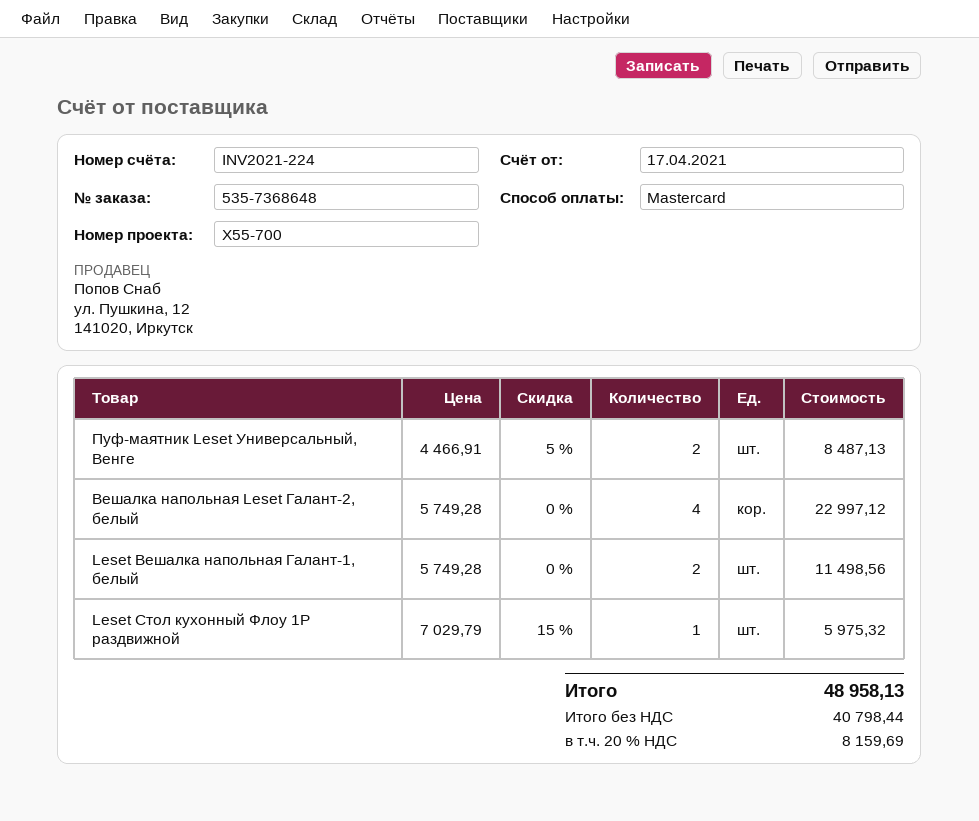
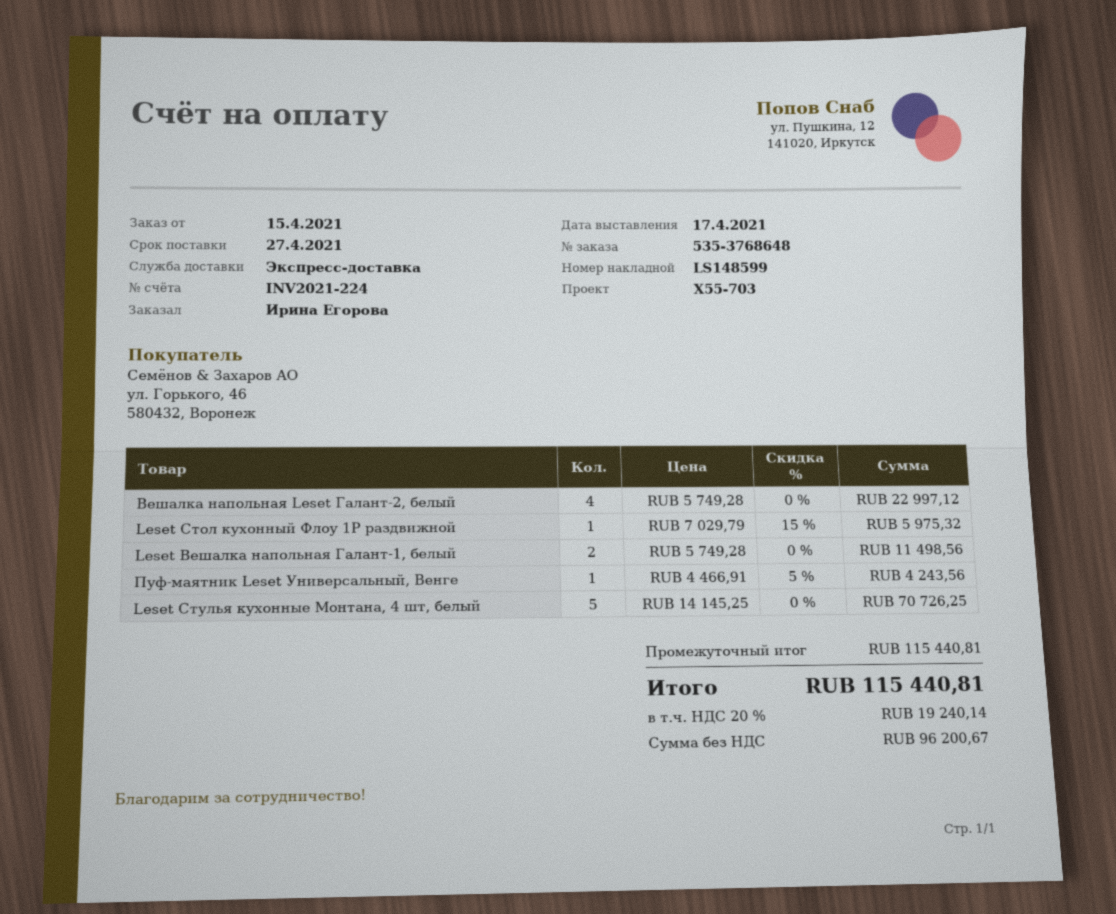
order number: 535-7368648 -> 535-3768648
reference: X55-700 -> X55-703
Пуф-маятник Leset Универсальный, Венге: 2 x 4466.91 - 5% = 8487.13 -> 1 x 4466.91 - 5% = 4243.56
Leset Стулья кухонные Монтана, 4 шт, белый: none -> 5 x 14145.25 = 70726.25
net: 40798.44 -> 96200.67
tax: 20% = 8159.69 -> 20% = 19240.14
total: 48958.13 -> 115440.81

